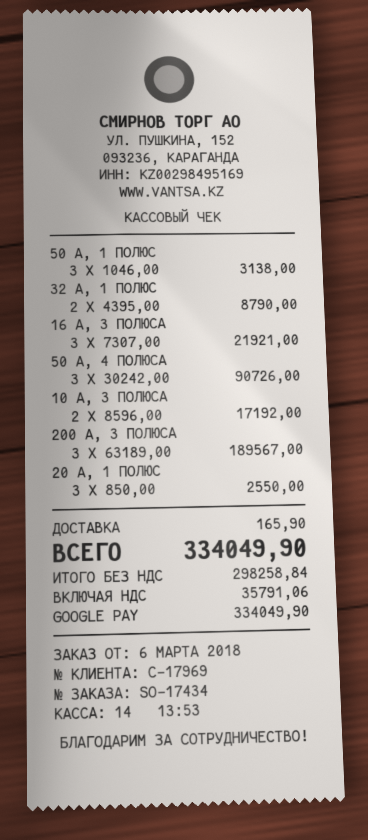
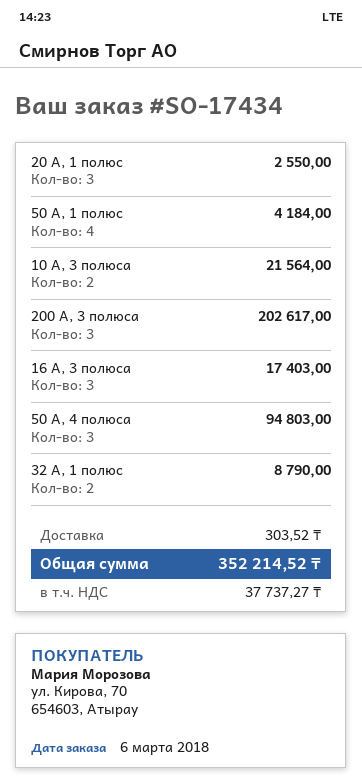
50 А, 1 ПОЛЮС: 3 for 3138.00 -> 4 for 4184.00
16 А, 3 ПОЛЮСА: 3 for 21921.00 -> 3 for 17403.00
50 А, 4 ПОЛЮСА: 3 for 90726.00 -> 3 for 94803.00
10 А, 3 ПОЛЮСА: 2 for 17192.00 -> 2 for 21564.00
200 А, 3 ПОЛЮСА: 3 for 189567.00 -> 3 for 202617.00
shipping: 165.90 -> 303.52
tax: 35791.06 -> 37737.27
total: 334049.90 -> 352214.52

